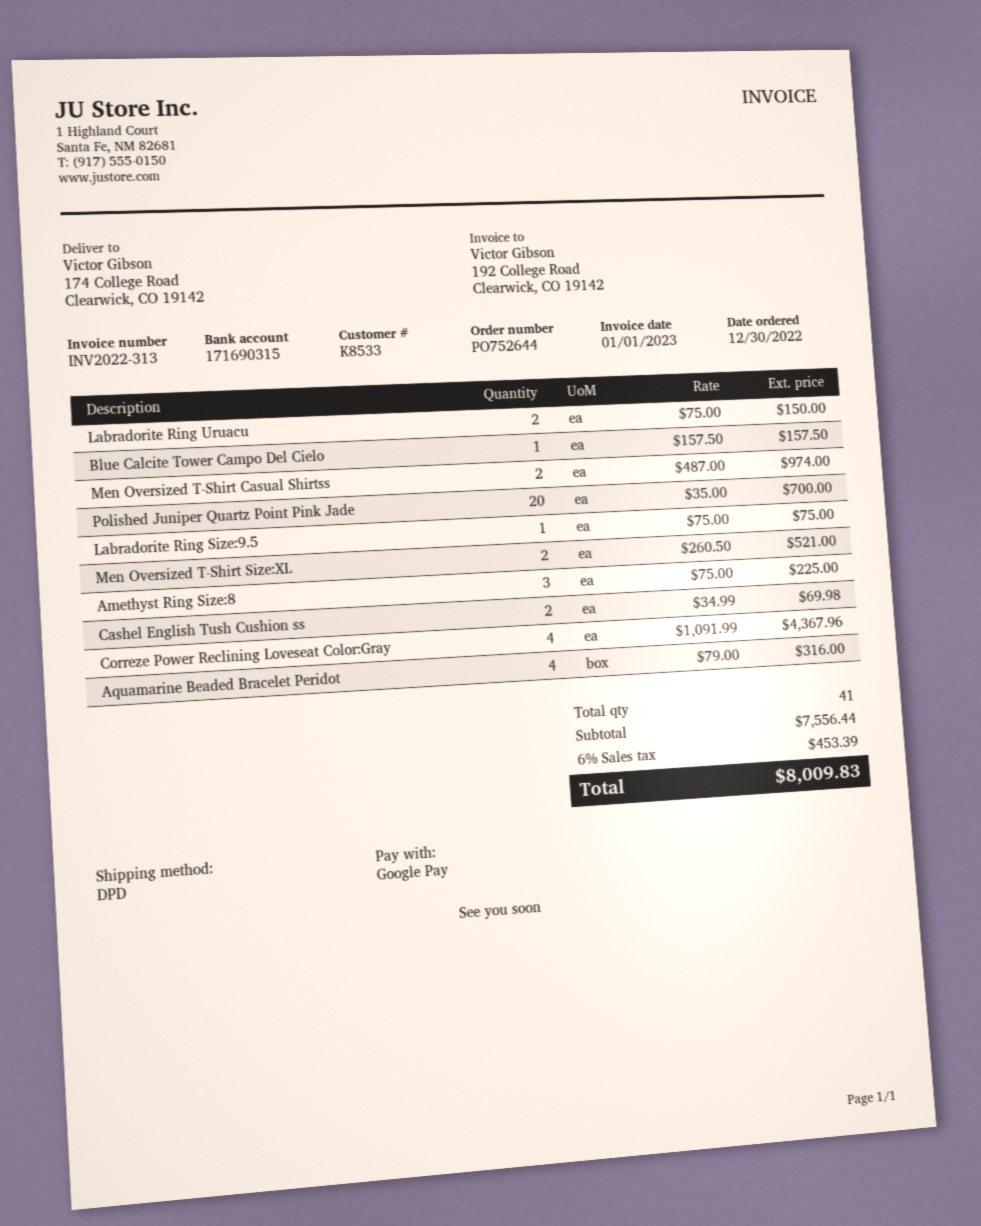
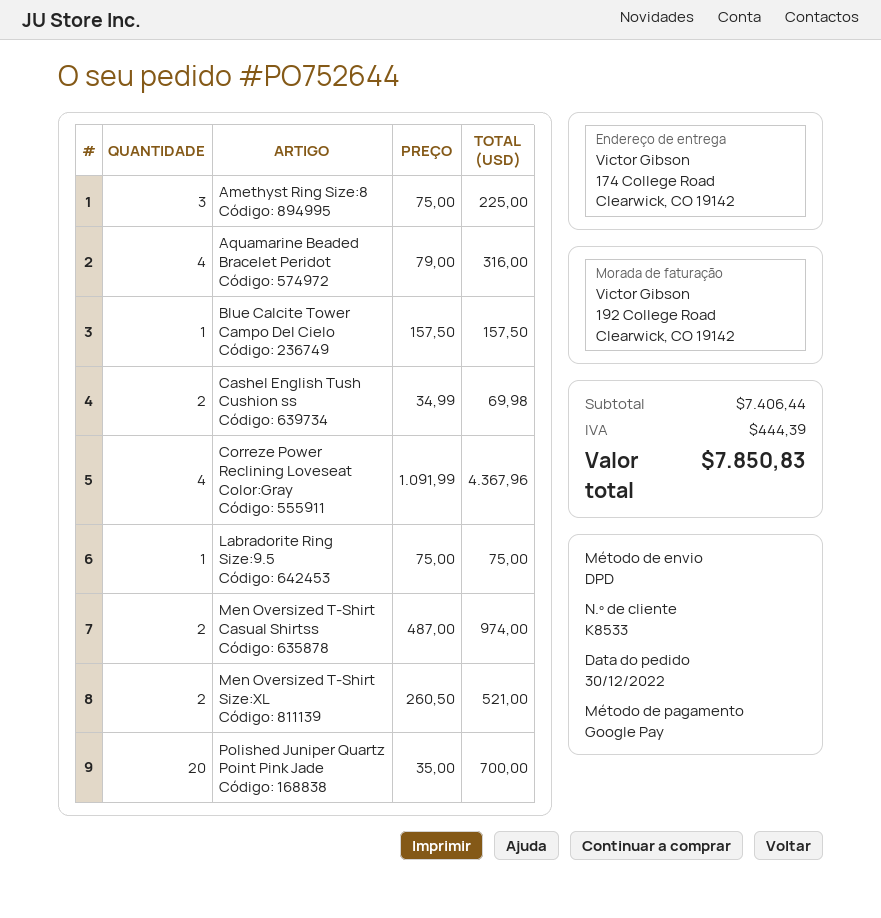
Labradorite Ring Uruacu: 2 x 75.00 = 150.00 -> none
subtotal: 7556.44 -> 7406.44
tax: 453.39 -> 444.39
total: 8009.83 -> 7850.83

